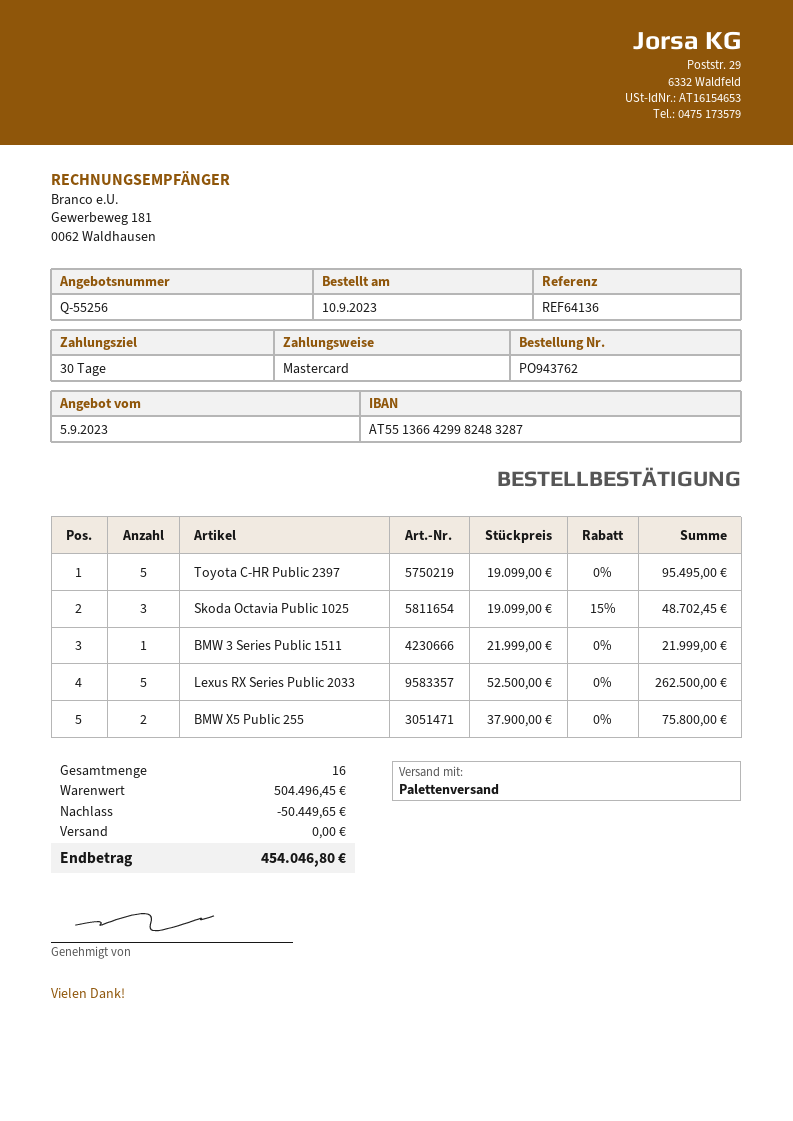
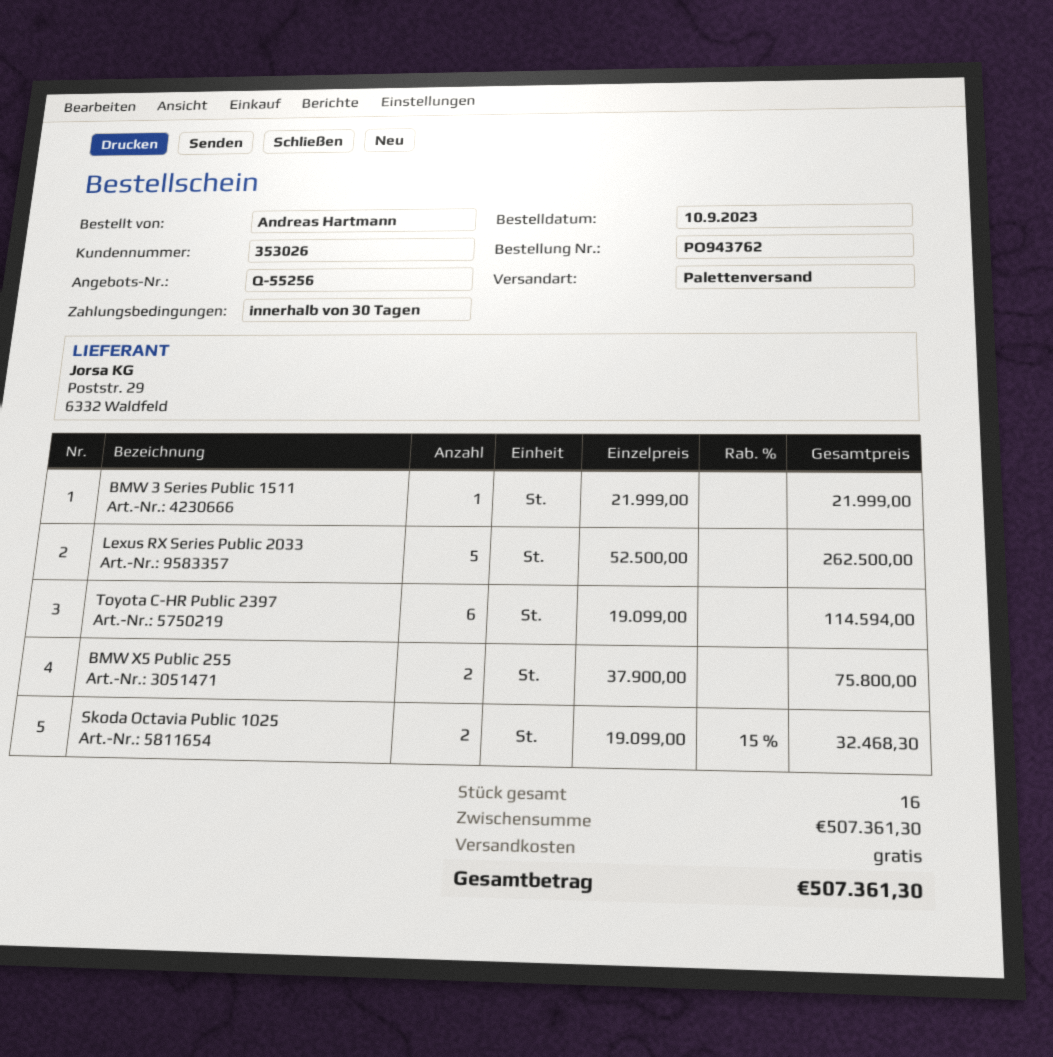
Toyota C-HR Public 2397: 5 x 19099.00 = 95495.00 -> 6 x 19099.00 = 114594.00
Skoda Octavia Public 1025: 3 x 19099.00 - 15% = 48702.45 -> 2 x 19099.00 - 15% = 32468.30
subtotal: 504496.45 -> 507361.30
discount: 50449.65 -> none
total: 454046.80 -> 507361.30

